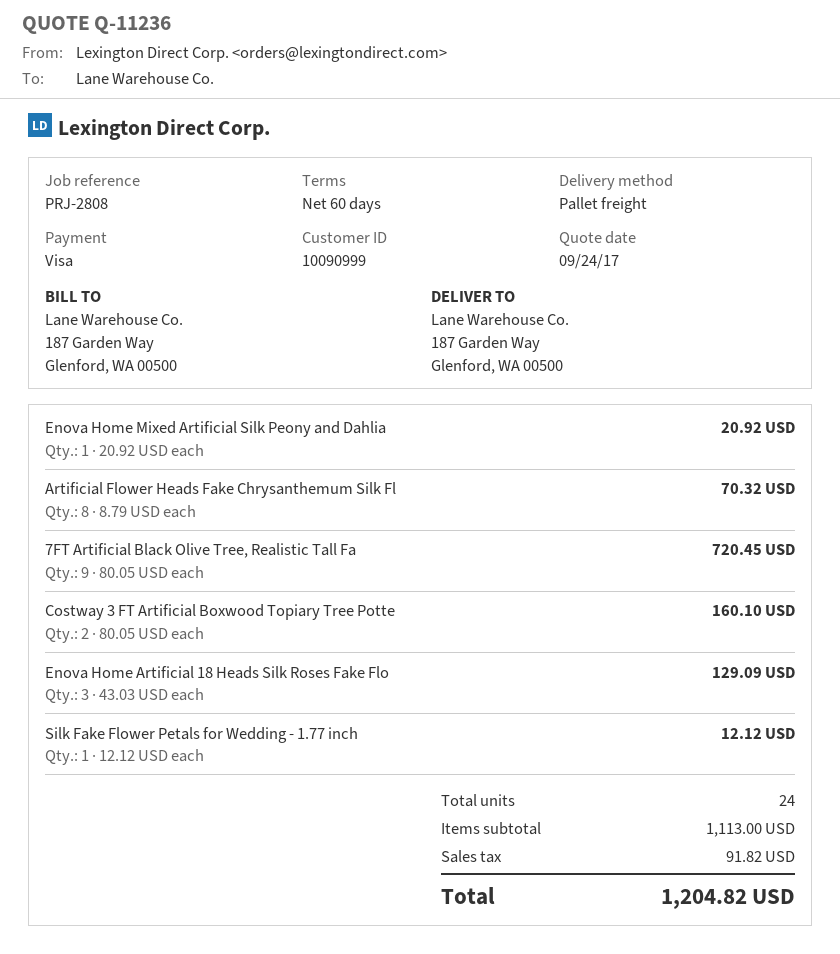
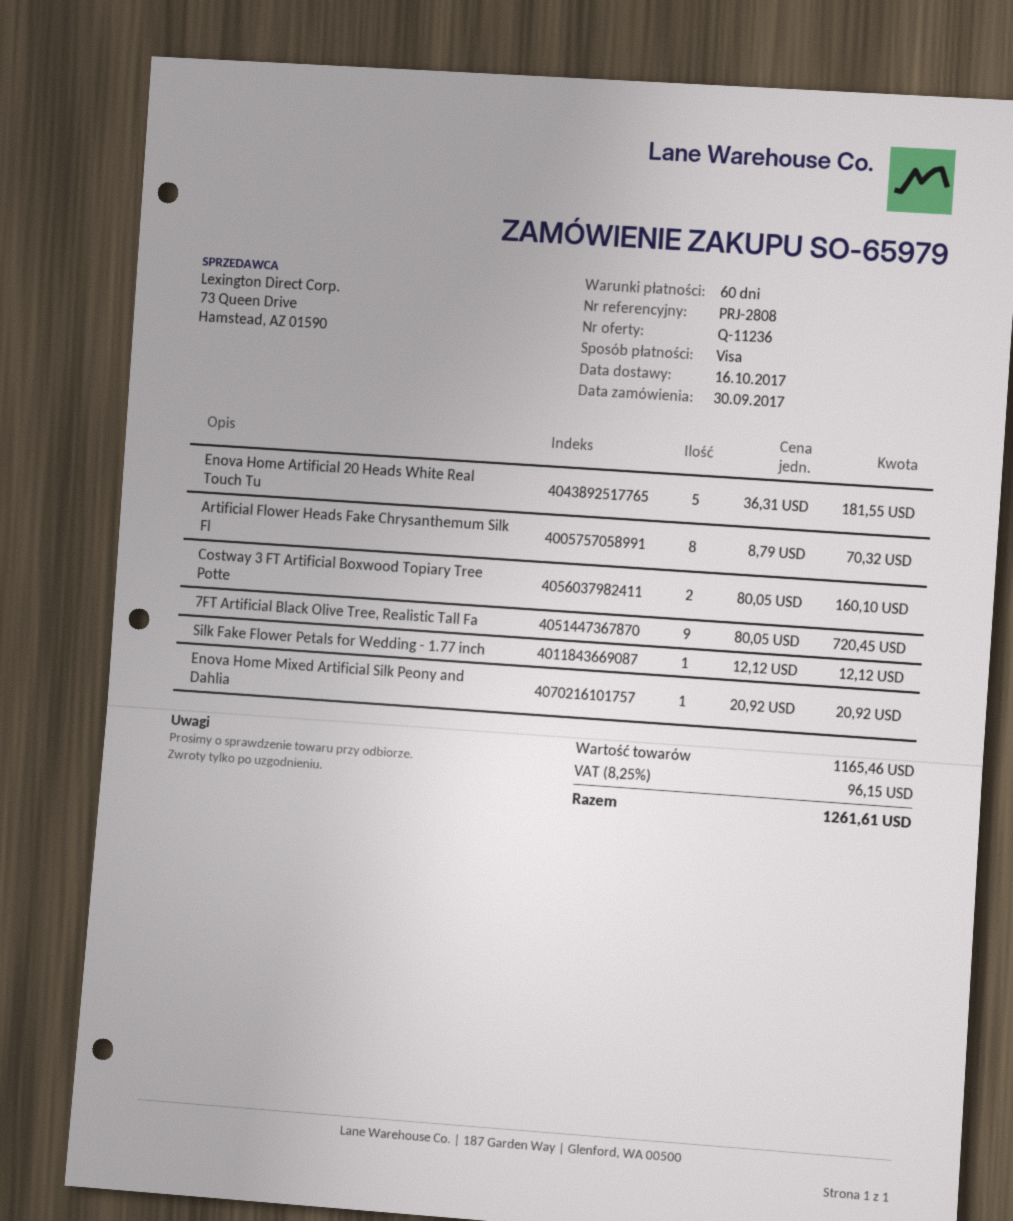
Enova Home Artificial 18 Heads Silk Roses Fake Flo: 3 x 43.03 = 129.09 -> none
Enova Home Artificial 20 Heads White Real Touch Tu: none -> 5 x 36.31 = 181.55
subtotal: 1113.00 -> 1165.46
tax: 91.82 -> 96.15
total: 1204.82 -> 1261.61

